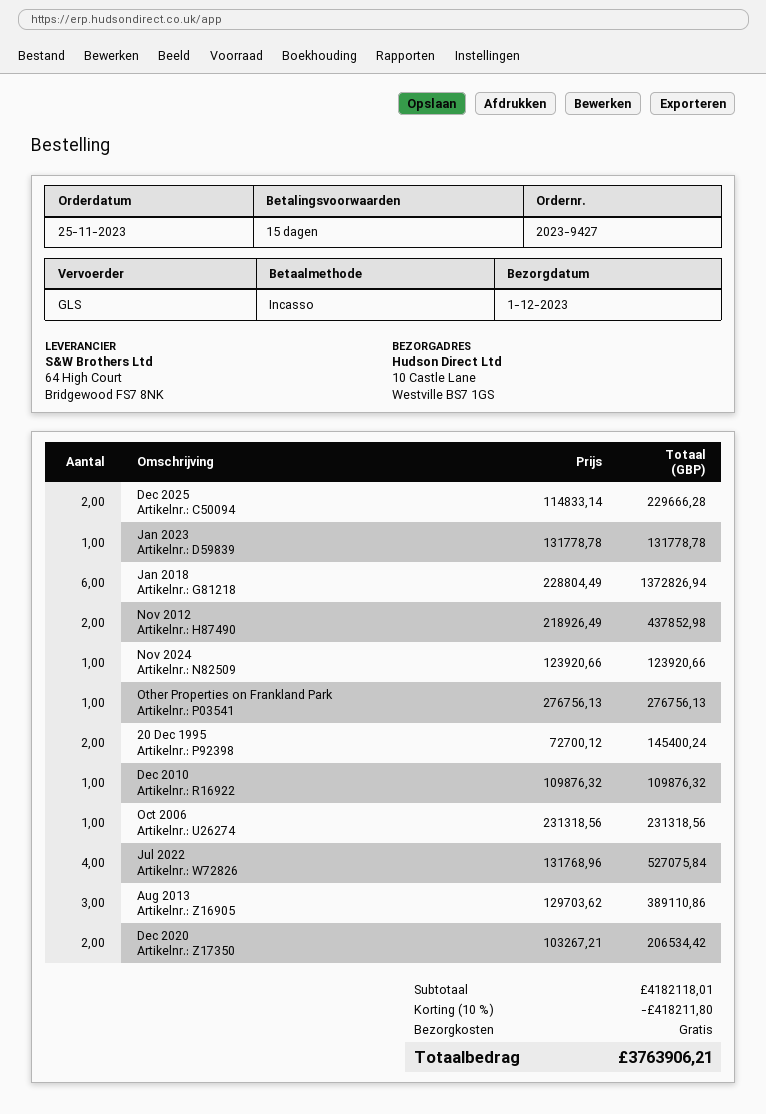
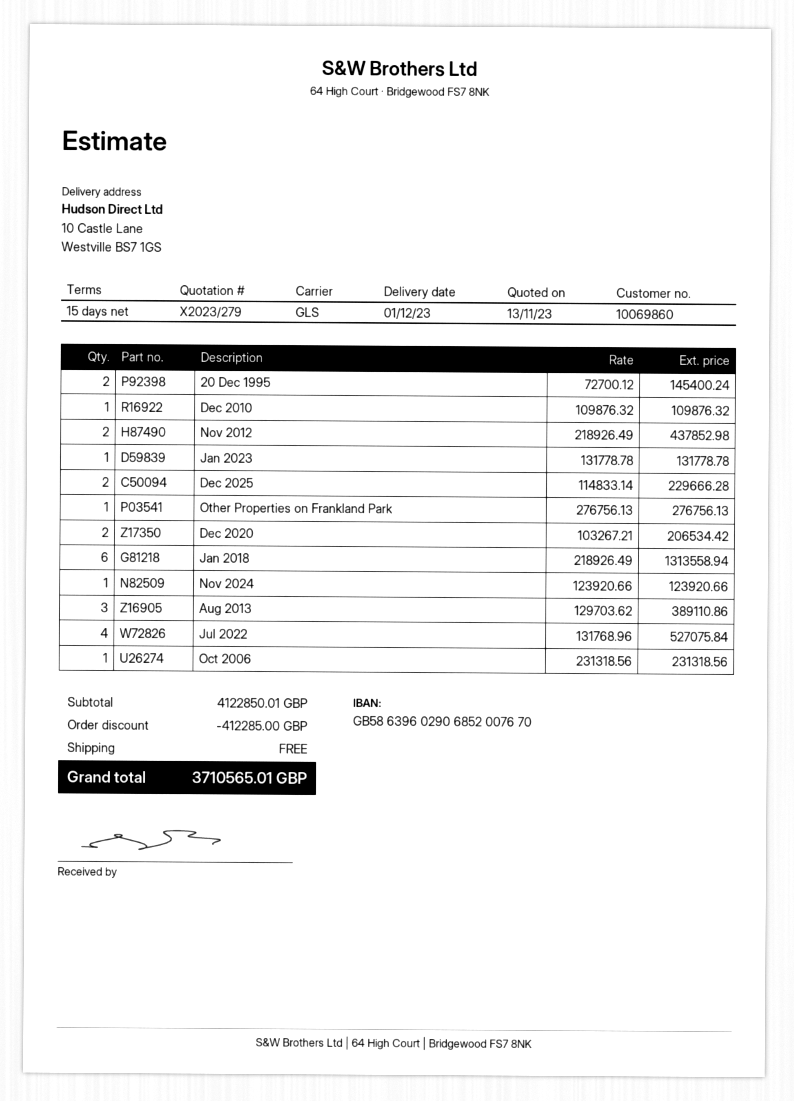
Jan 2018: 6 x 228804.49 = 1372826.94 -> 6 x 218926.49 = 1313558.94
subtotal: 4182118.01 -> 4122850.01
discount: 418211.80 -> 412285.00
total: 3763906.21 -> 3710565.01

